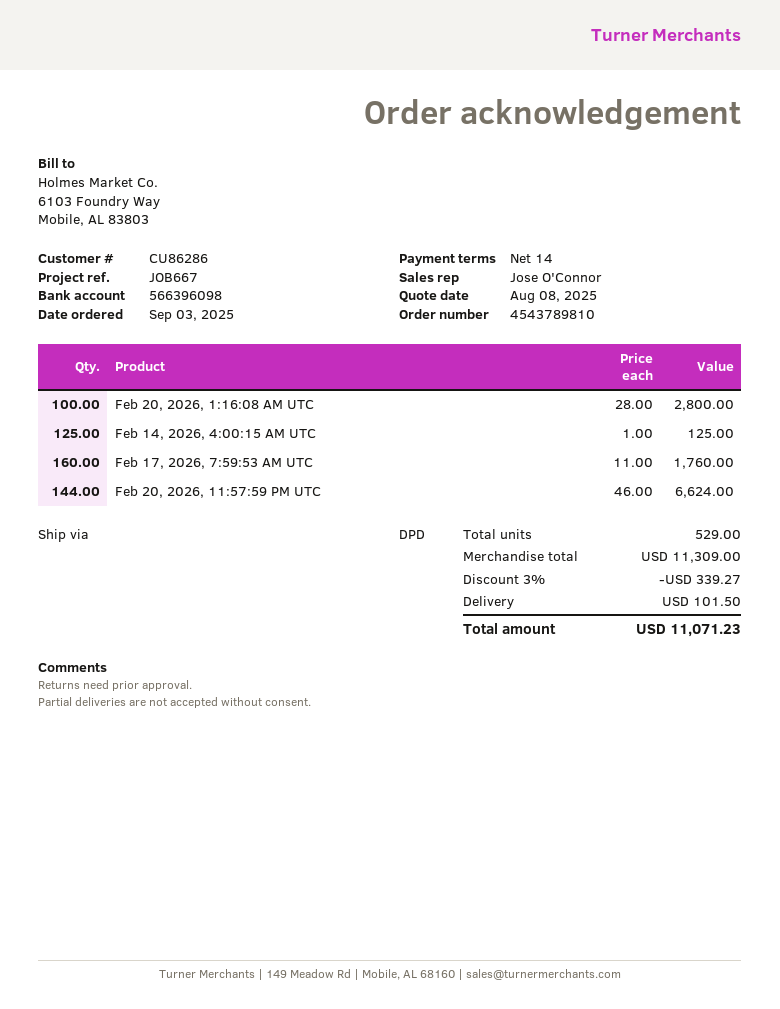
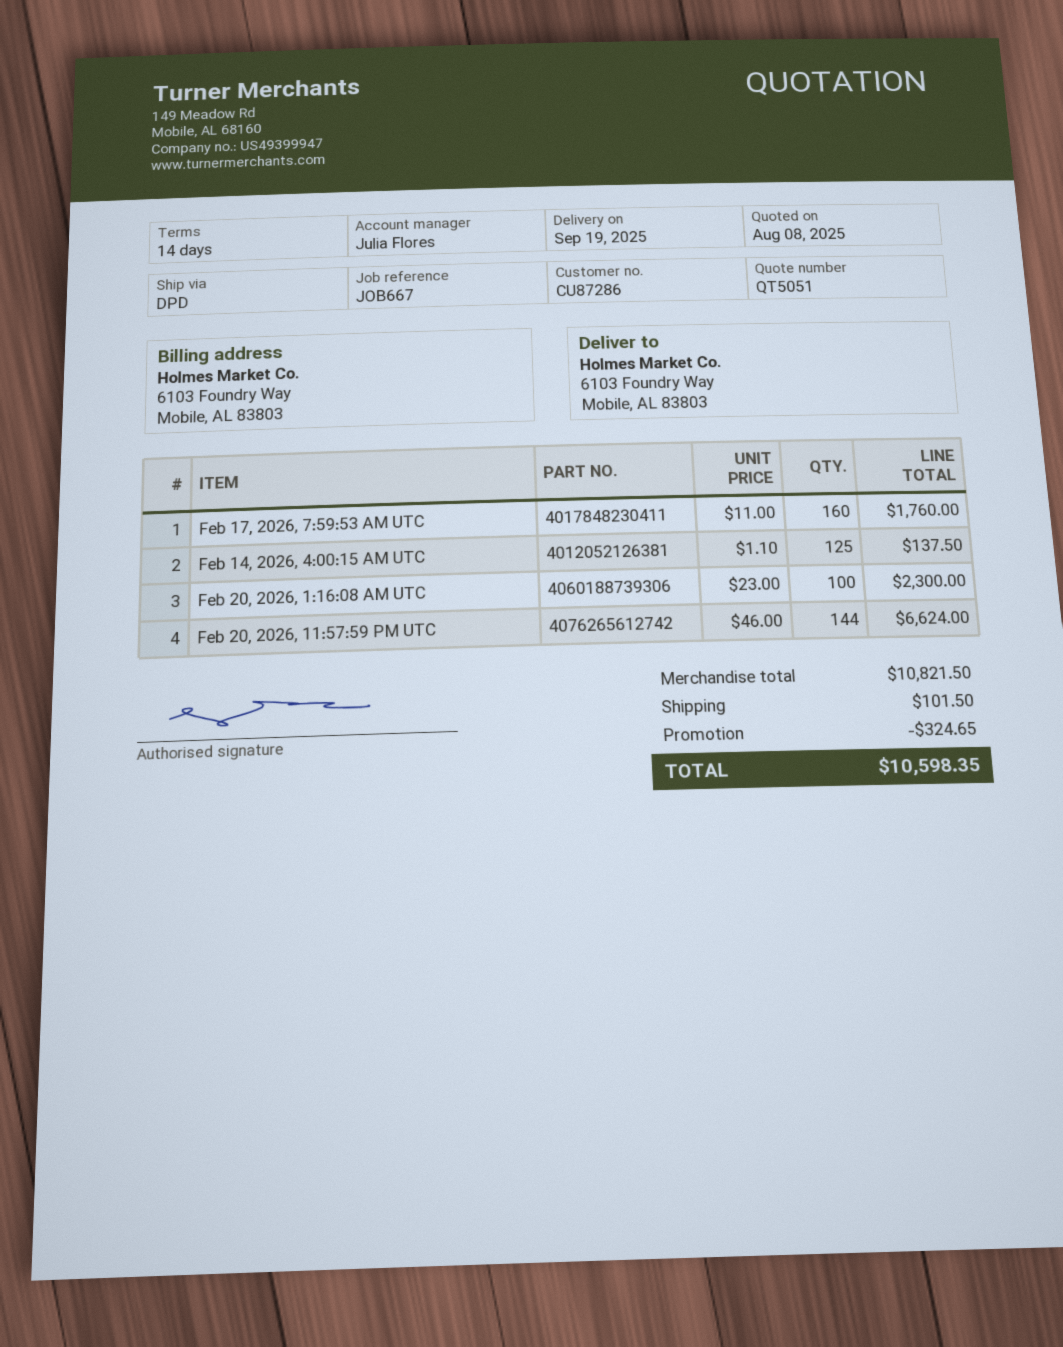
customer number: CU86286 -> CU87286
sales rep: Jose O'Connor -> Julia Flores
Feb 20, 2026, 1:16:08 AM UTC: 100 x 28.00 = 2800.00 -> 100 x 23.00 = 2300.00
Feb 14, 2026, 4:00:15 AM UTC: 125 x 1.00 = 125.00 -> 125 x 1.10 = 137.50
subtotal: 11309.00 -> 10821.50
discount: 339.27 -> 324.65
total: 11071.23 -> 10598.35

